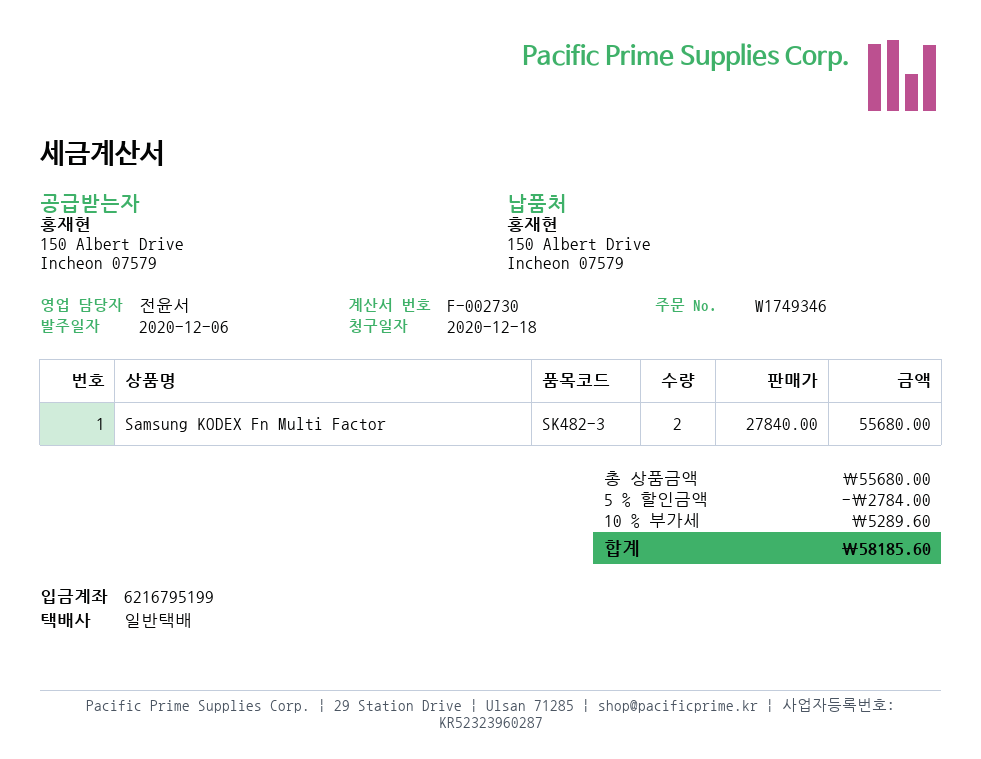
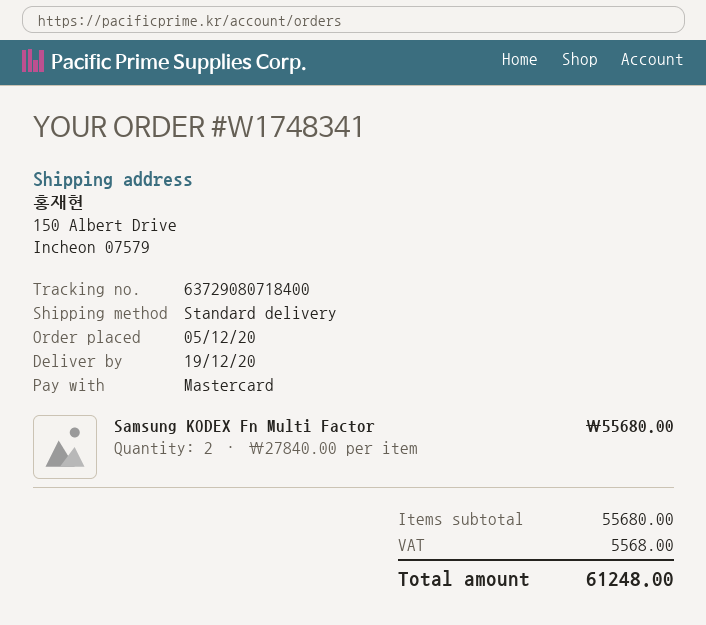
order number: W1749346 -> W1748341
order date: 2020-12-06 -> 2020-12-05
discount: 5% = 2784.00 -> none
tax: 5289.60 -> 5568.00
total: 58185.60 -> 61248.00

